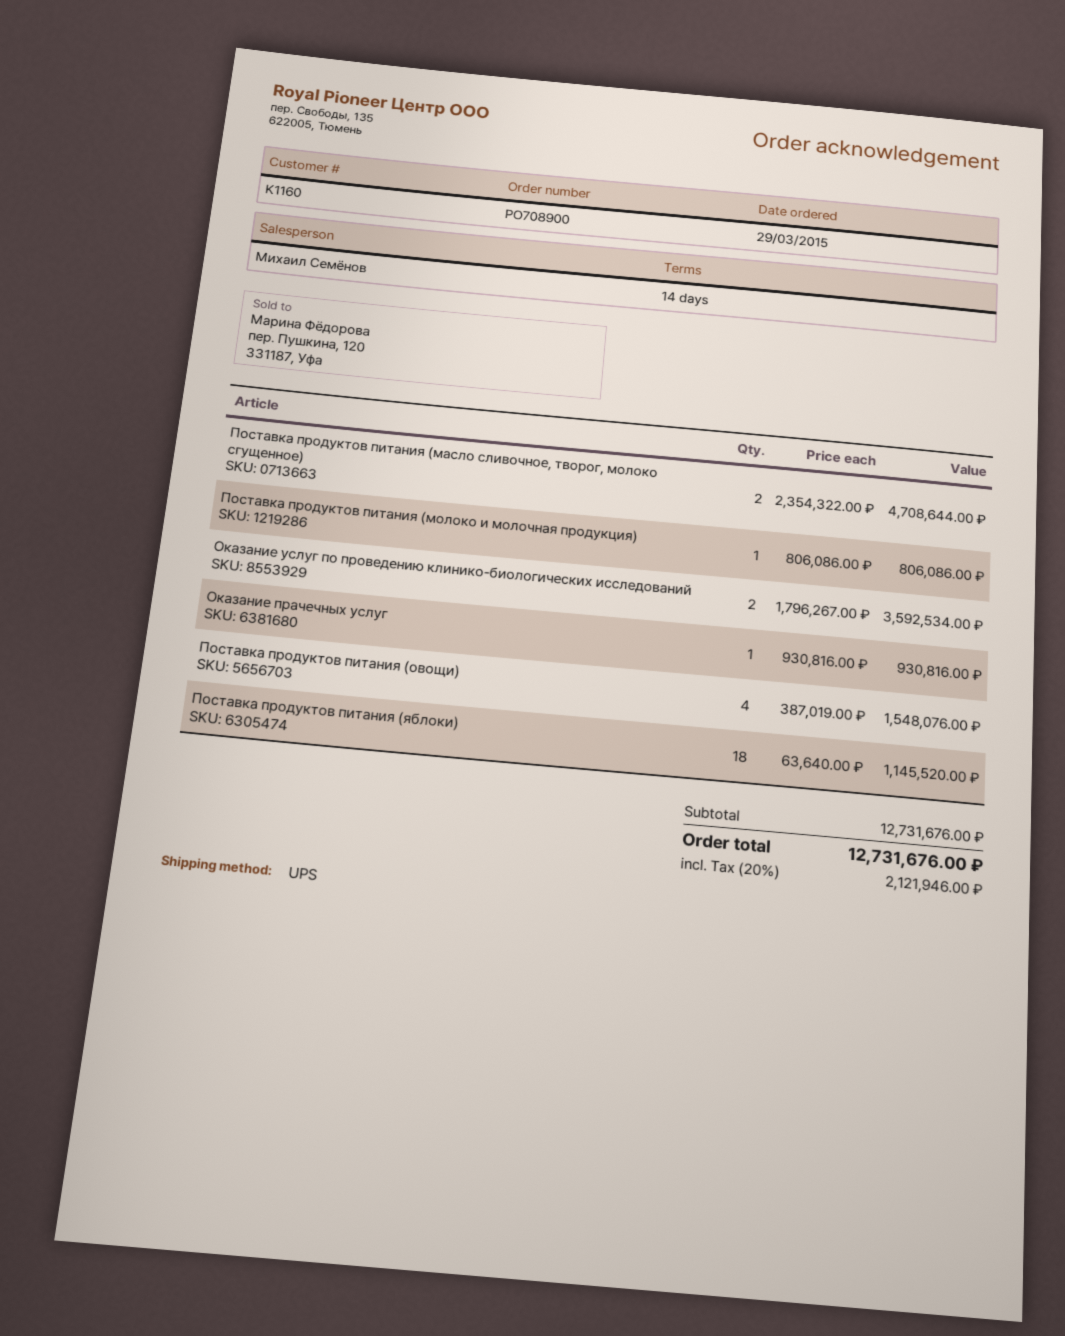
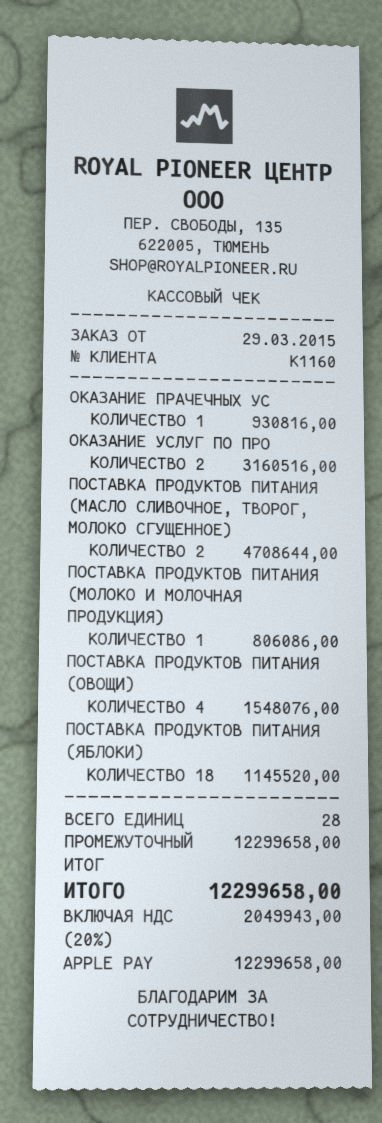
Оказание услуг по проведению клинико-биологических исследований: 2 for 3592534.00 -> 2 for 3160516.00
subtotal: 12731676.00 -> 12299658.00
tax: 20% = 2121946.00 -> 20% = 2049943.00
total: 12731676.00 -> 12299658.00

